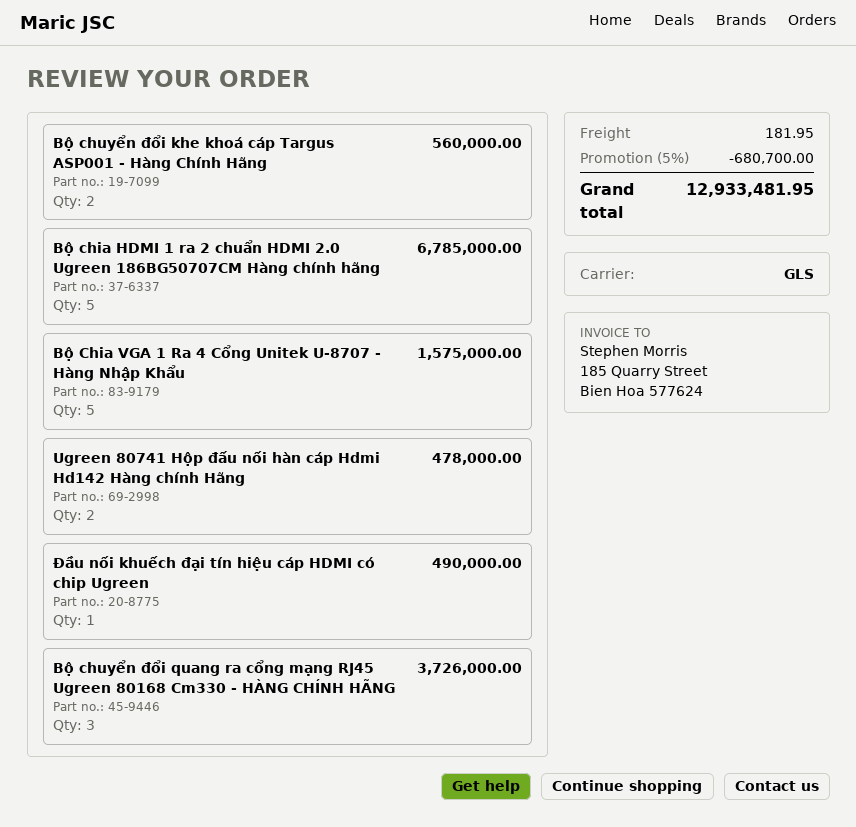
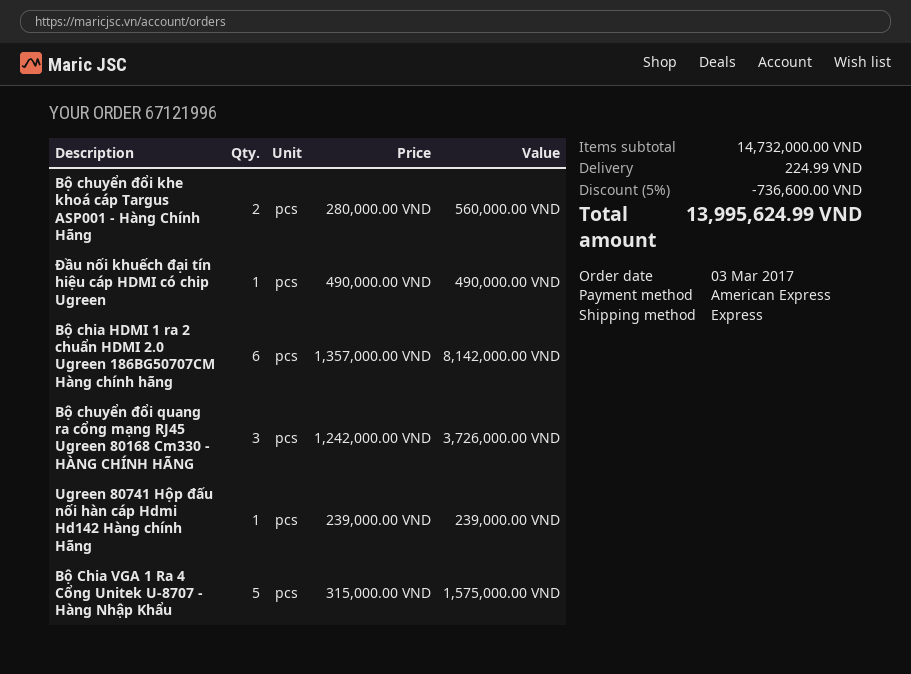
shipping method: GLS -> express
Bộ chia HDMI 1 ra 2 chuẩn HDMI 2.0 Ugreen 186BG50707CM Hàng chính hãng: 5 for 6785000.00 -> 6 for 8142000.00
Ugreen 80741 Hộp đấu nối hàn cáp Hdmi Hd142 Hàng chính Hãng: 2 for 478000.00 -> 1 for 239000.00
discount: 5% = 680700.00 -> 5% = 736600.00
shipping: 181.95 -> 224.99
total: 12933481.95 -> 13995624.99

